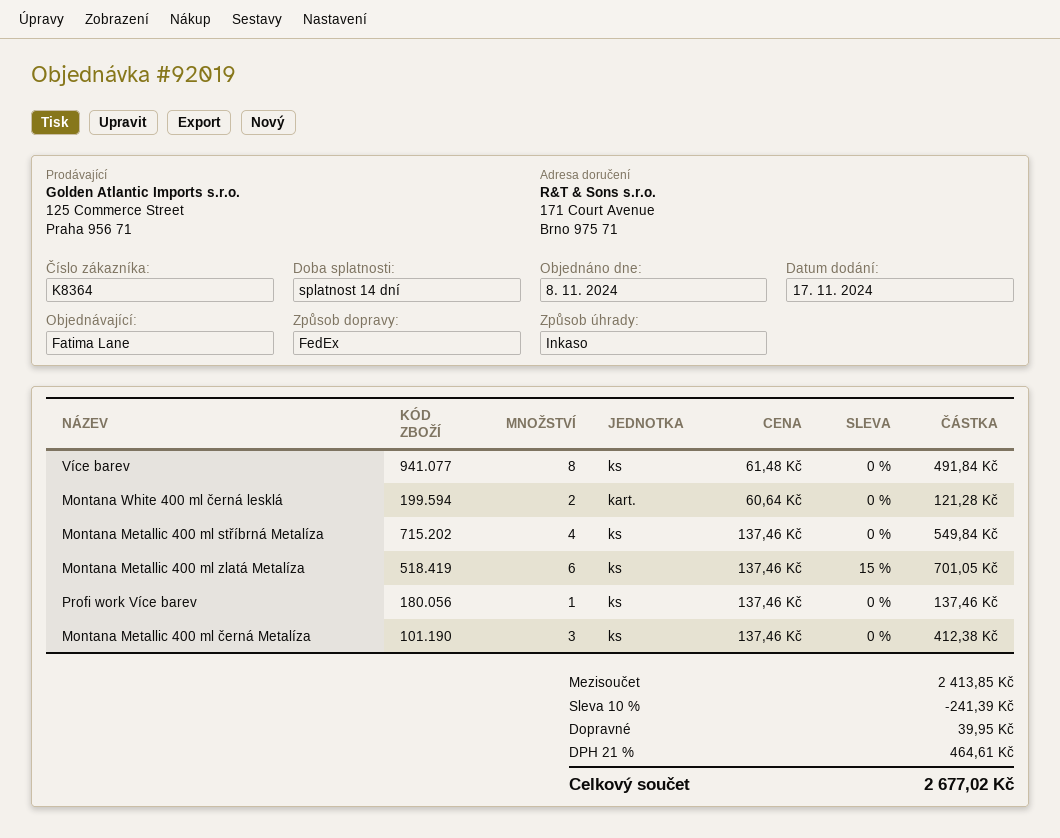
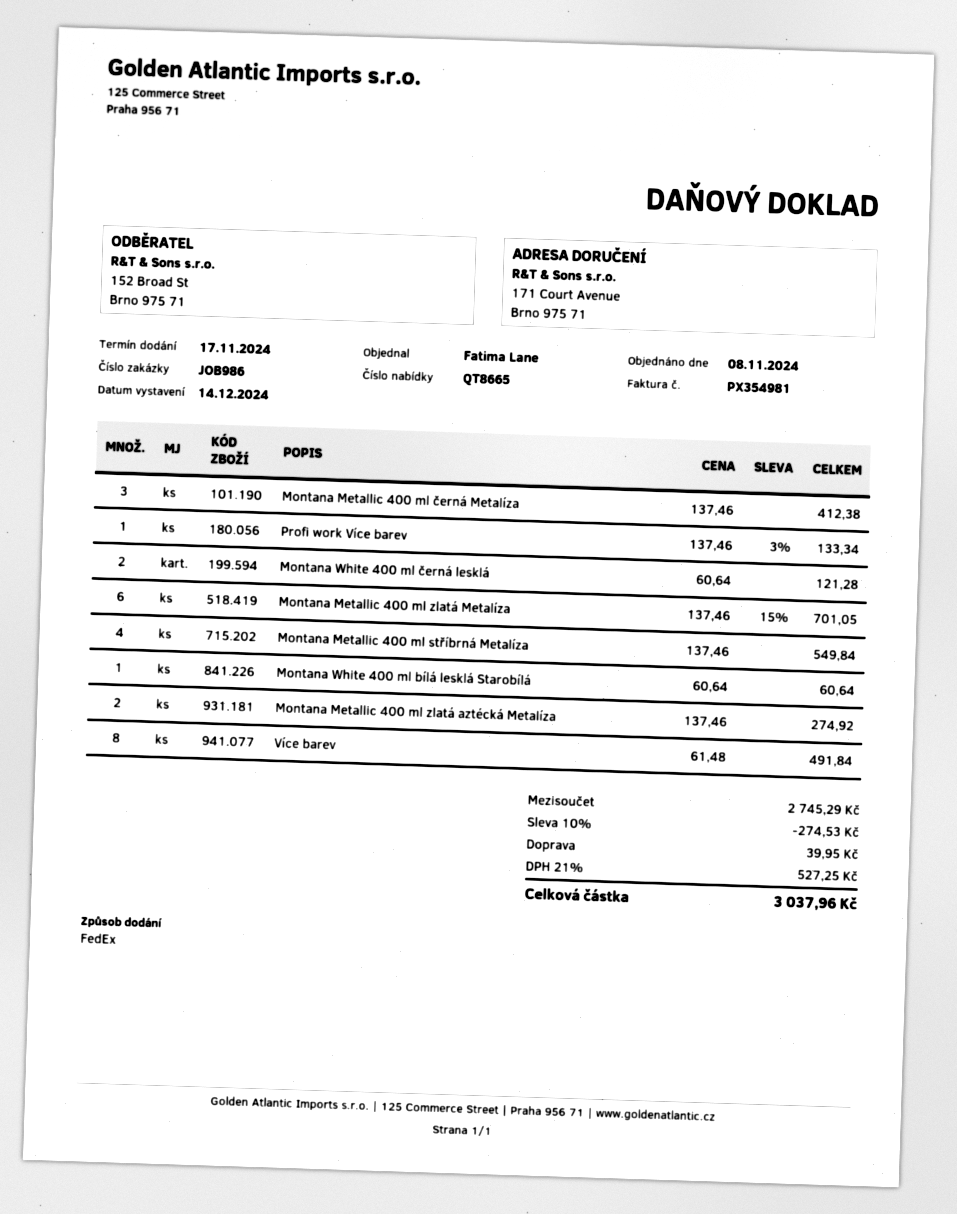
Profi work Více barev: 1 x 137.46 = 137.46 -> 1 x 137.46 - 3% = 133.34
Montana White 400 ml bílá lesklá Starobílá: none -> 1 x 60.64 = 60.64
Montana Metallic 400 ml zlatá aztécká Metalíza: none -> 2 x 137.46 = 274.92
subtotal: 2413.85 -> 2745.29
discount: 10% = 241.39 -> 10% = 274.53
tax: 21% = 464.61 -> 21% = 527.25
total: 2677.02 -> 3037.96

